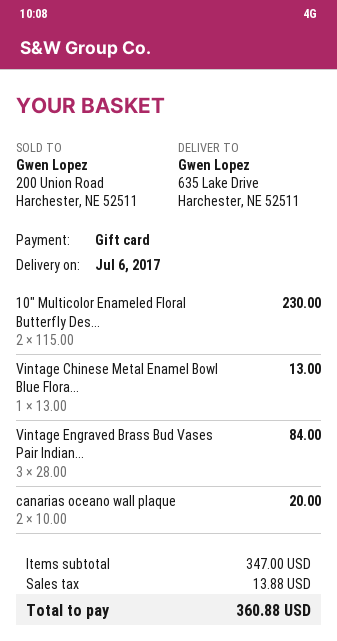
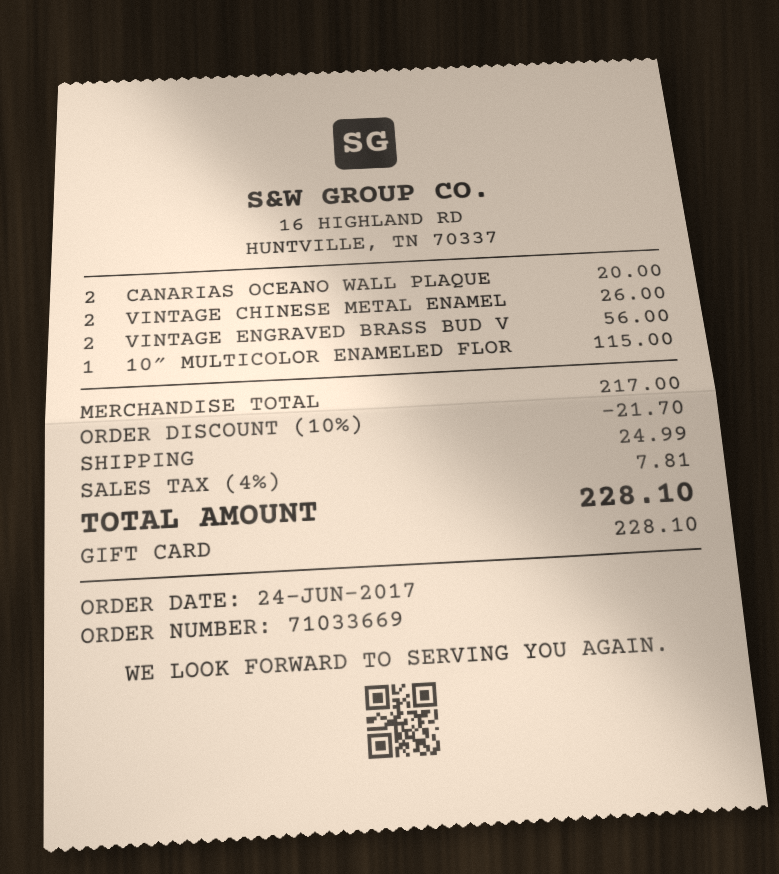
10″ Multicolor Enameled Floral Butterfly Des...: 2 for 230.00 -> 1 for 115.00
Vintage Chinese Metal Enamel Bowl Blue Flora...: 1 for 13.00 -> 2 for 26.00
Vintage Engraved Brass Bud Vases Pair Indian...: 3 for 84.00 -> 2 for 56.00
subtotal: 347.00 -> 217.00
discount: none -> 10% = 21.70
shipping: none -> 24.99
tax: 13.88 -> 7.81
total: 360.88 -> 228.10

